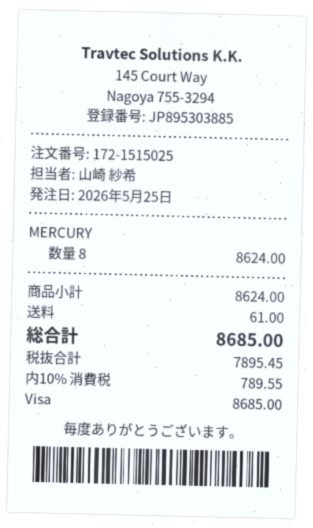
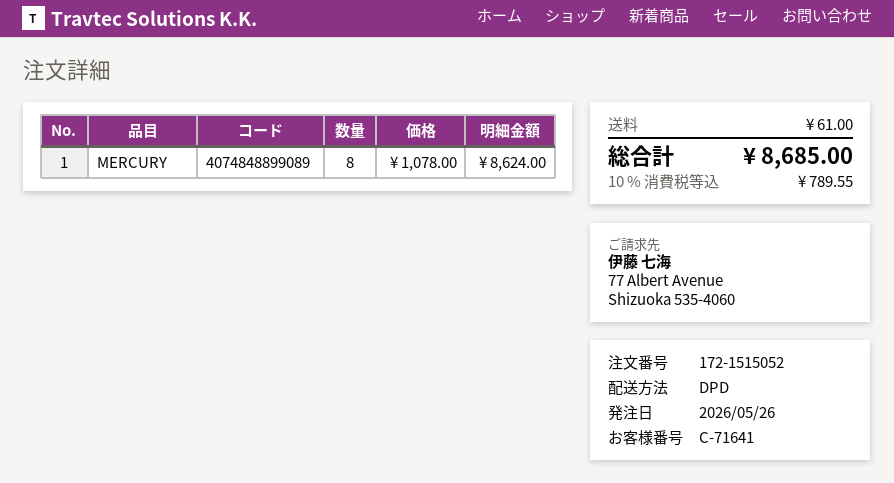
order number: 172-1515025 -> 172-1515052
order date: 2026-05-25 -> 2026-05-26

